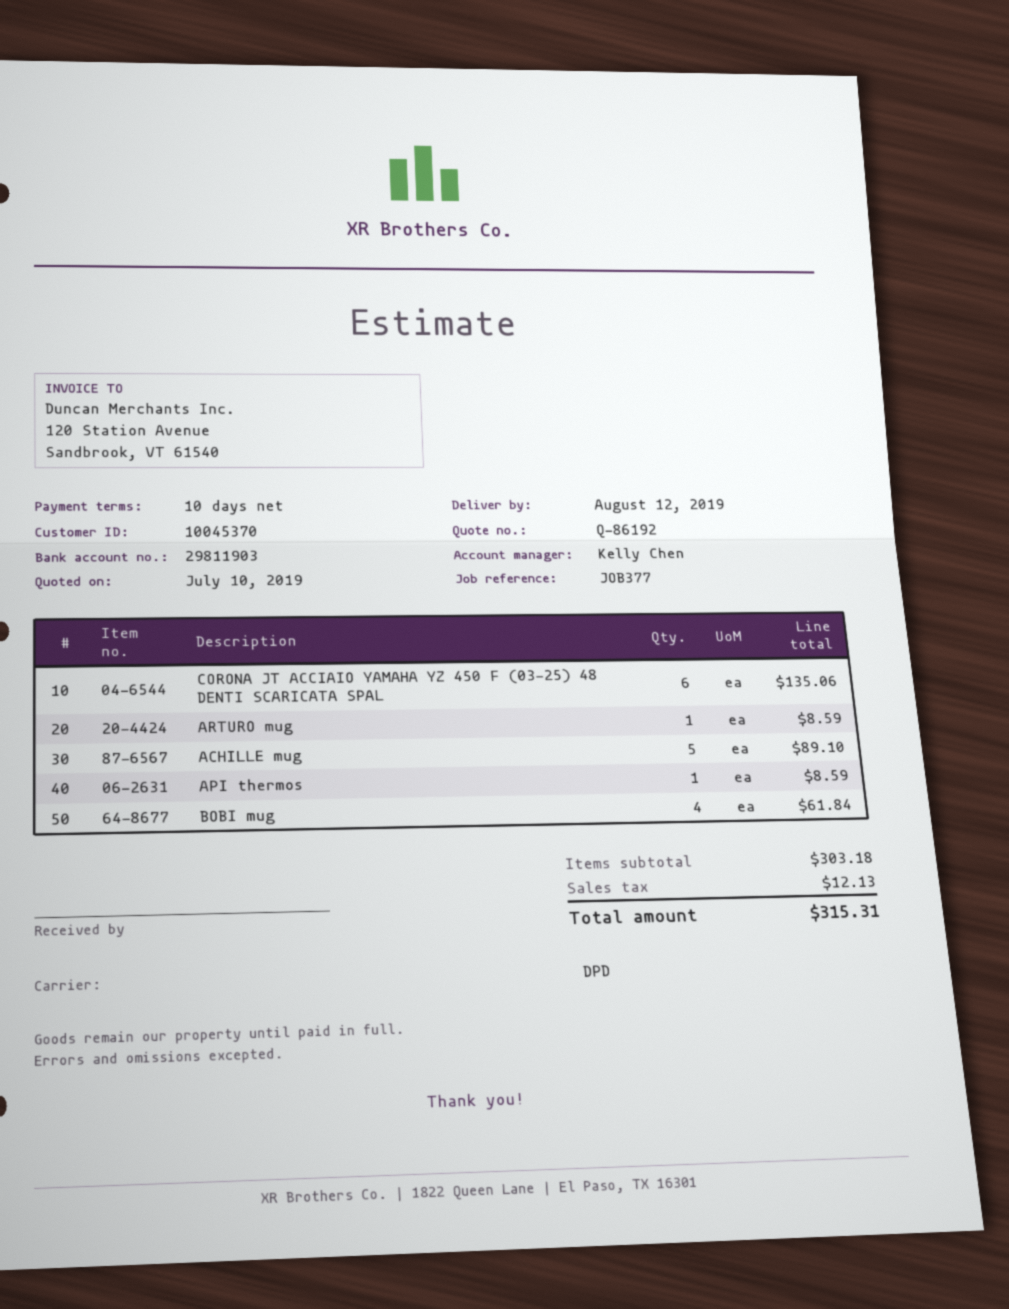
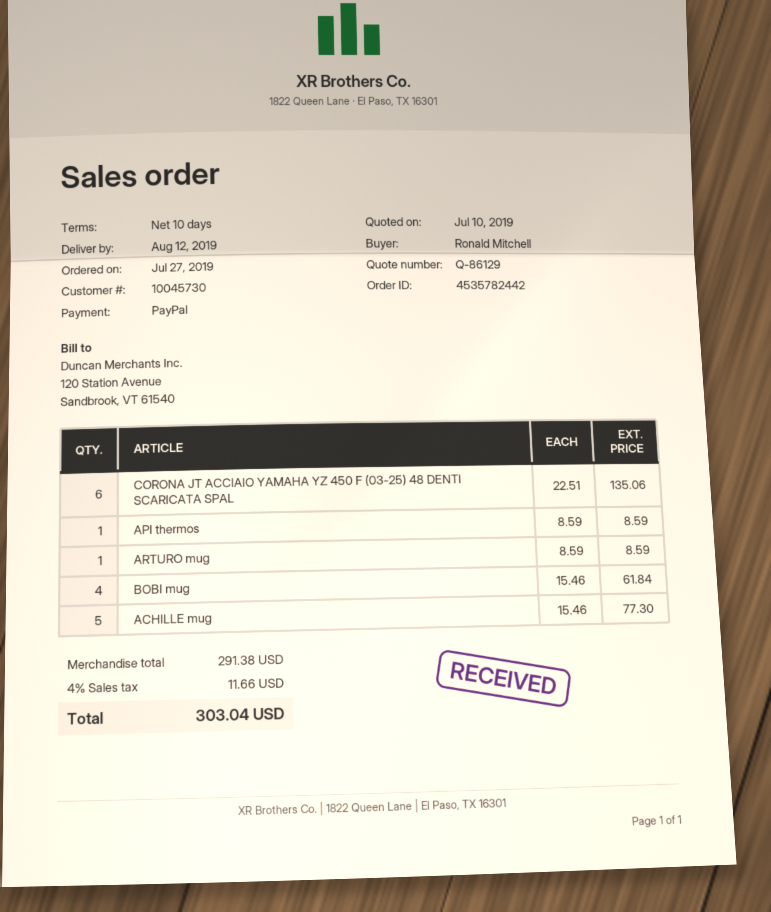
quote number: Q-86192 -> Q-86129
customer number: 10045370 -> 10045730
ACHILLE mug: 5 for 89.10 -> 5 for 77.30
subtotal: 303.18 -> 291.38
tax: 12.13 -> 11.66
total: 315.31 -> 303.04

